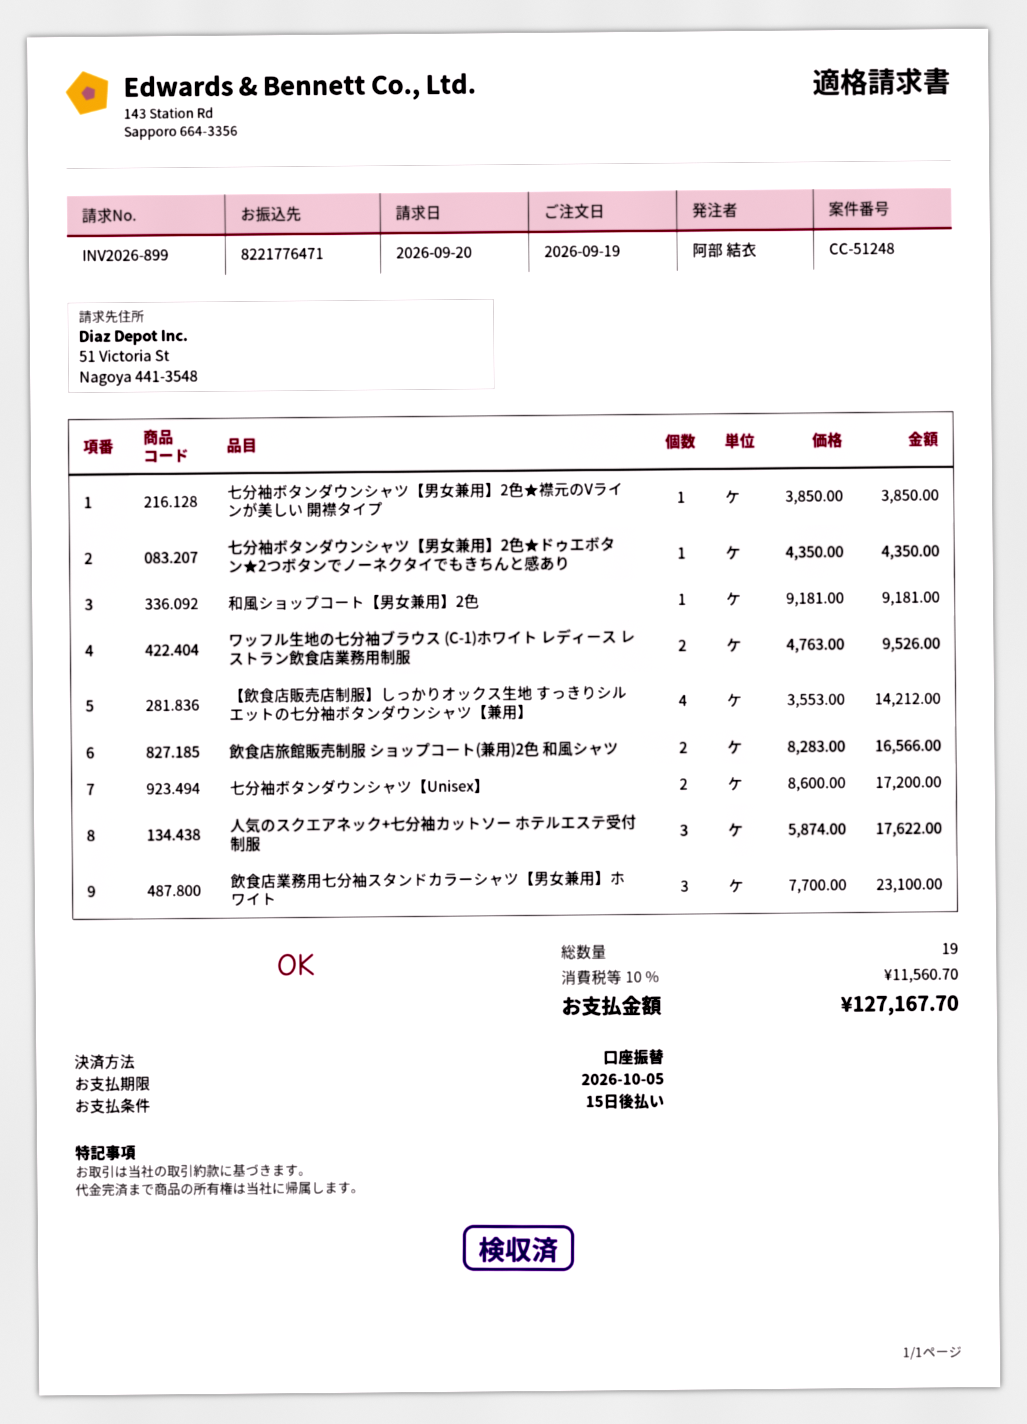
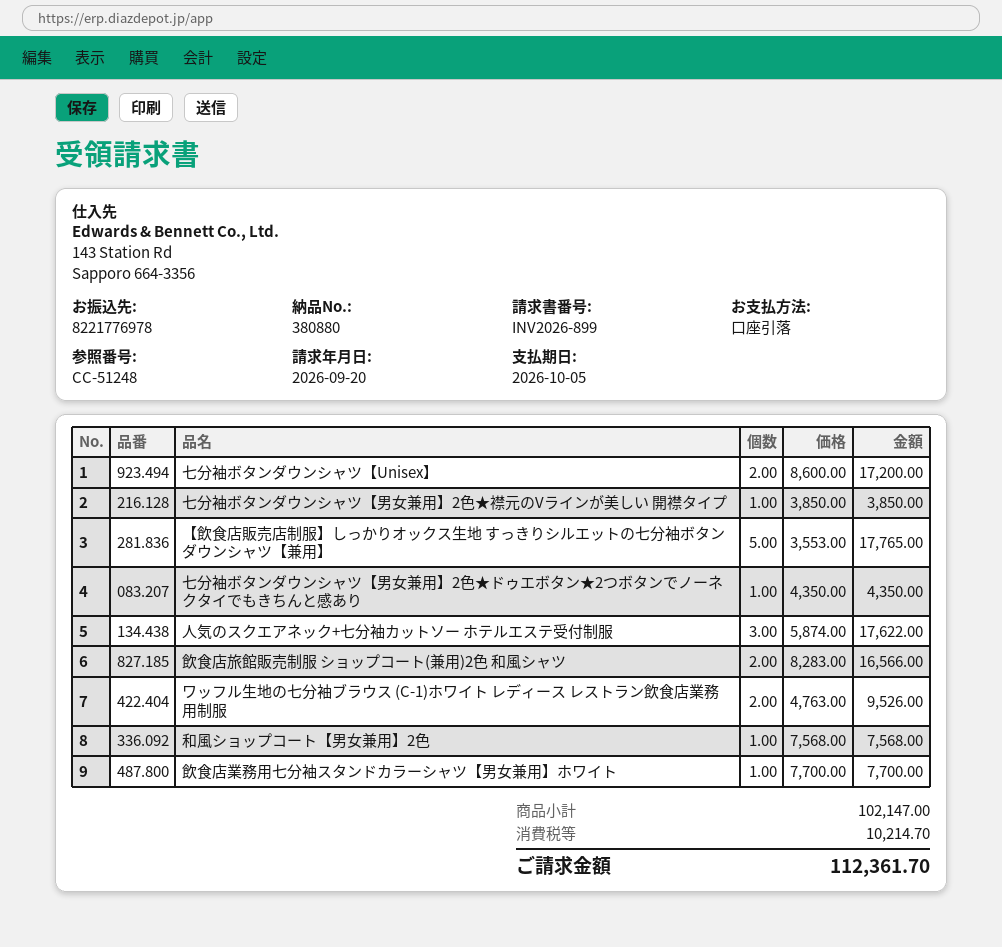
bank account: 8221776471 -> 8221776978
和風ショップコート【男女兼用】2色: 1 x 9181.00 = 9181.00 -> 1 x 7568.00 = 7568.00
【飲食店販売店制服】しっかりオックス生地 すっきりシルエットの七分袖ボタンダウンシャツ【兼用】: 4 x 3553.00 = 14212.00 -> 5 x 3553.00 = 17765.00
飲食店業務用七分袖スタンドカラーシャツ【男女兼用】ホワイト: 3 x 7700.00 = 23100.00 -> 1 x 7700.00 = 7700.00
tax: 11560.70 -> 10214.70
total: 127167.70 -> 112361.70

